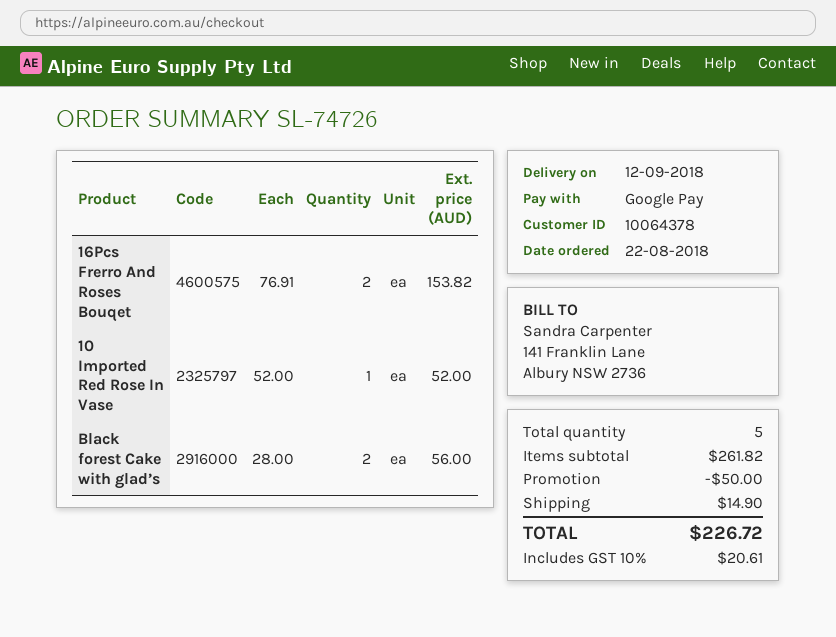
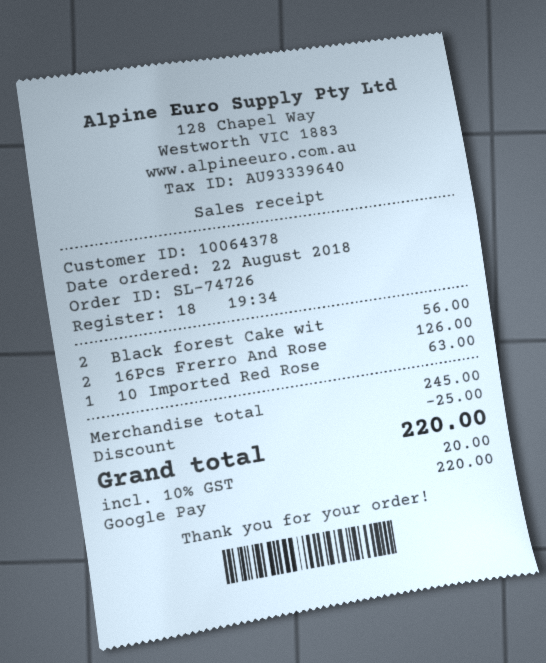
16Pcs Frerro And Roses Bouqet: 2 for 153.82 -> 2 for 126.00
10 Imported Red Rose In Vase: 1 for 52.00 -> 1 for 63.00
subtotal: 261.82 -> 245.00
discount: 50.00 -> 25.00
shipping: 14.90 -> none
tax: 10% = 20.61 -> 10% = 20.00
total: 226.72 -> 220.00

